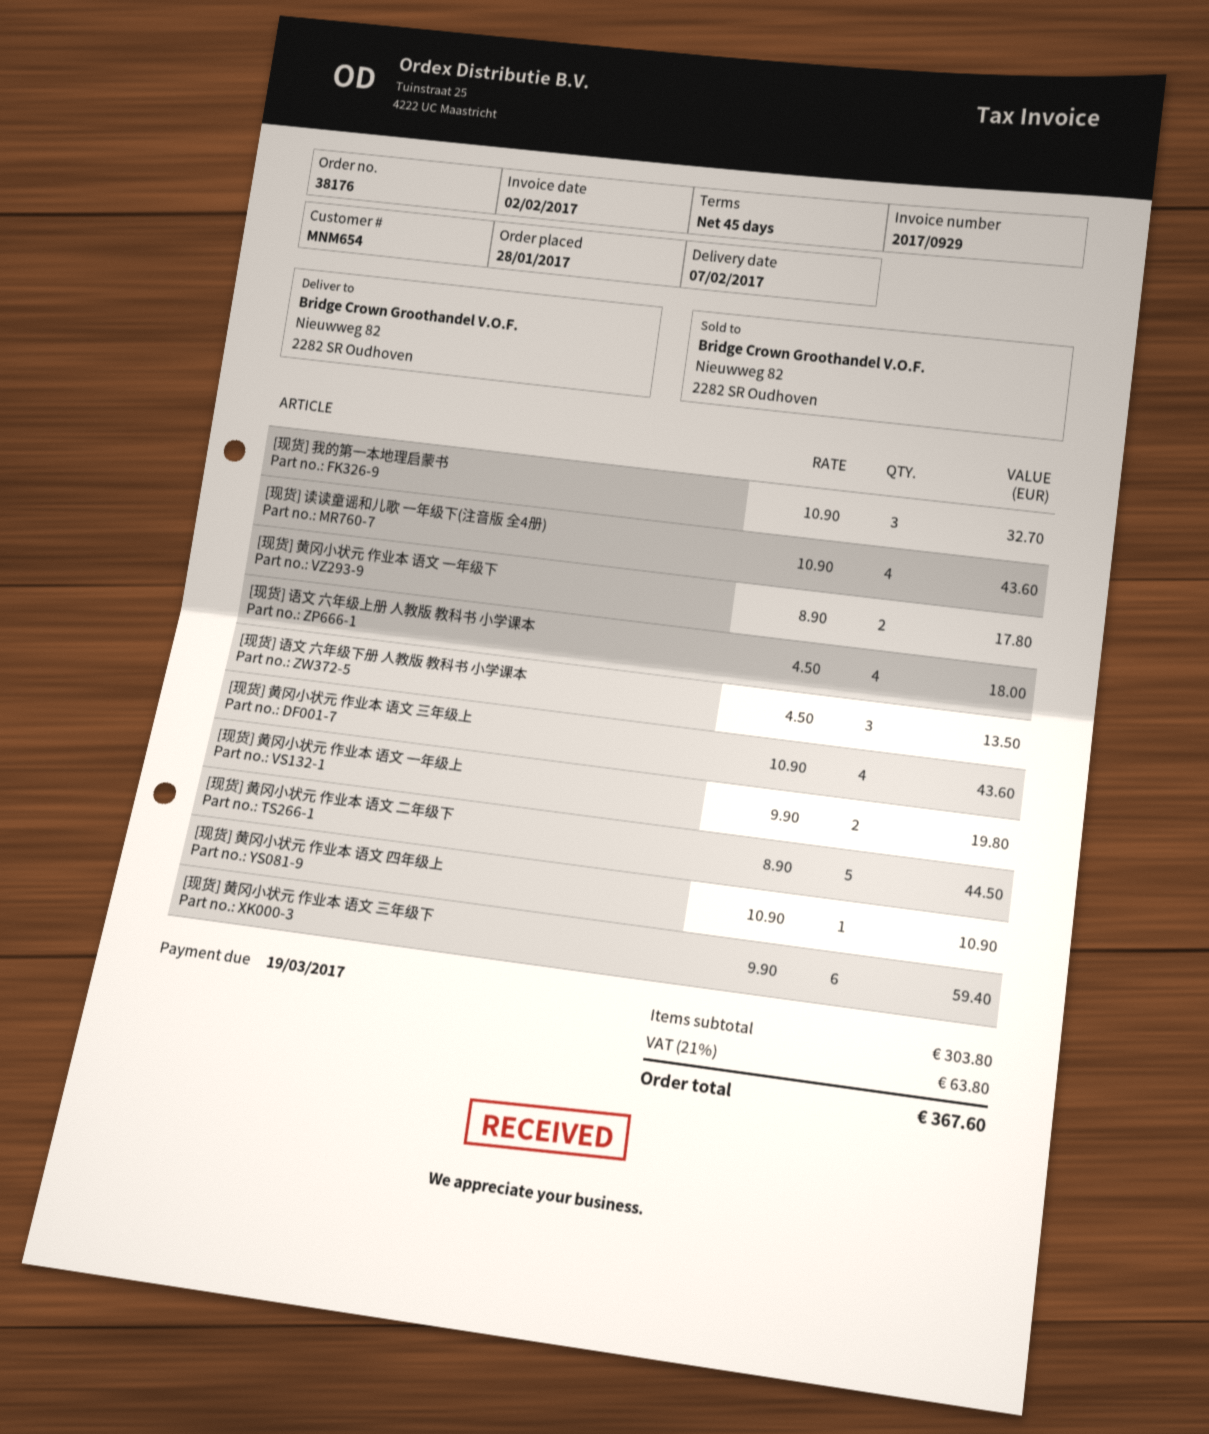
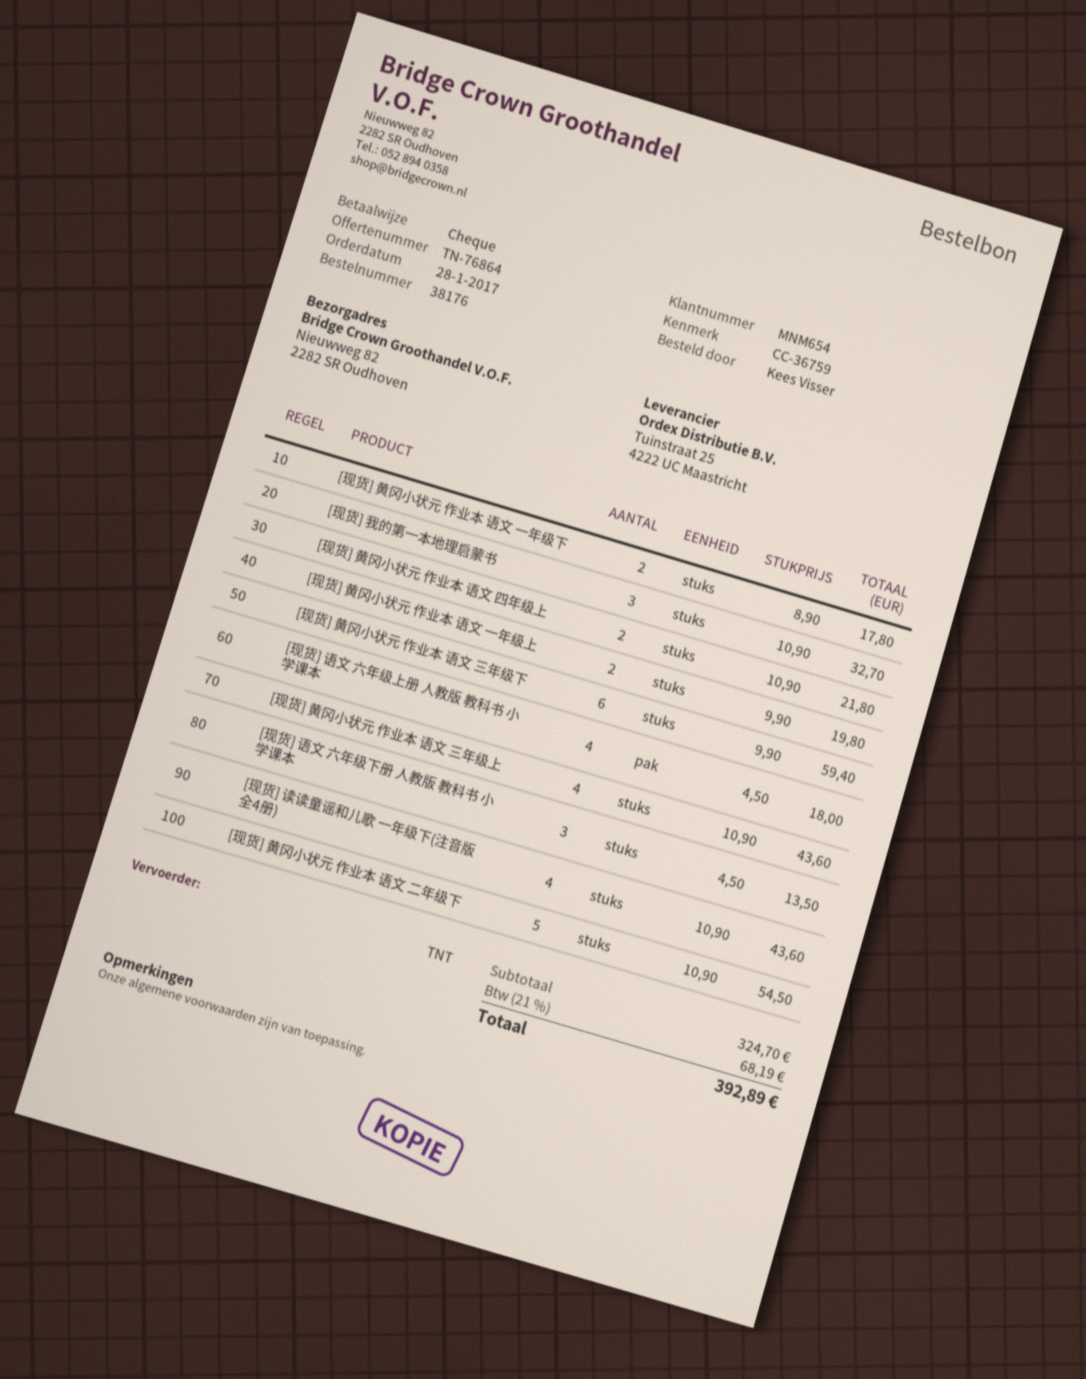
[现货] 黄冈小状元 作业本 语文 二年级下: 5 x 8.90 = 44.50 -> 5 x 10.90 = 54.50
[现货] 黄冈小状元 作业本 语文 四年级上: 1 x 10.90 = 10.90 -> 2 x 10.90 = 21.80
subtotal: 303.80 -> 324.70
tax: 21% = 63.80 -> 21% = 68.19
total: 367.60 -> 392.89

